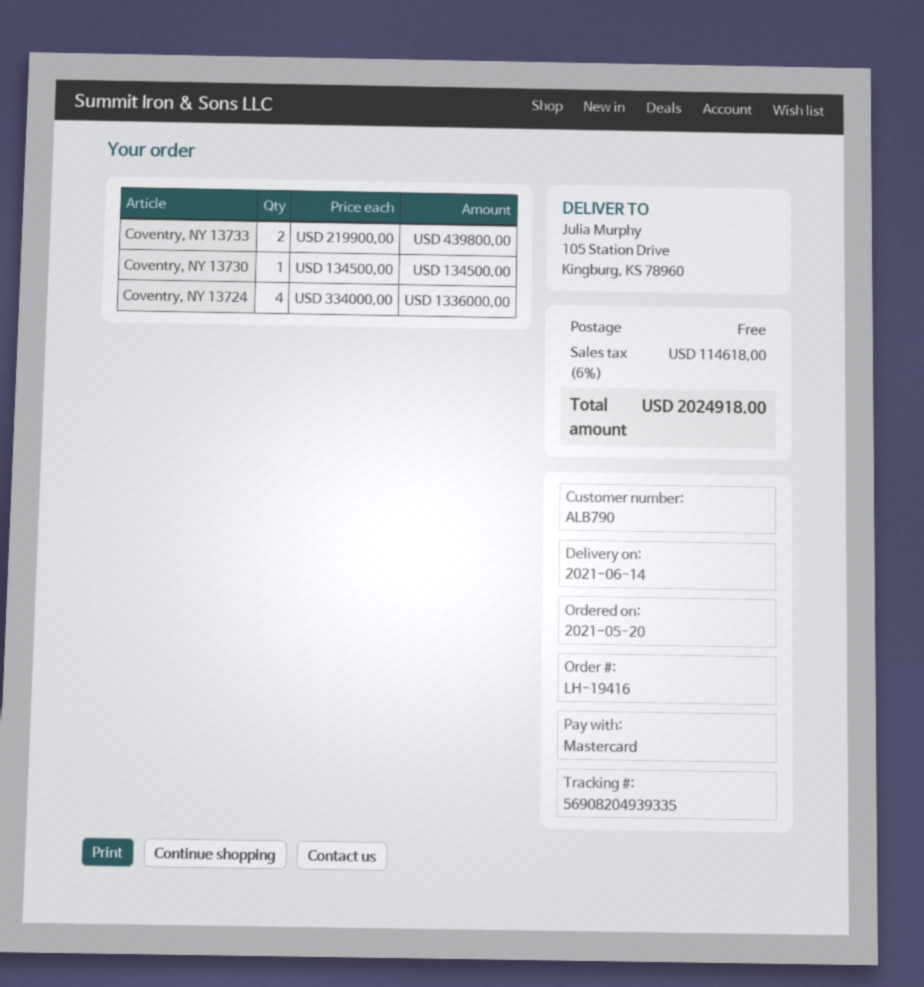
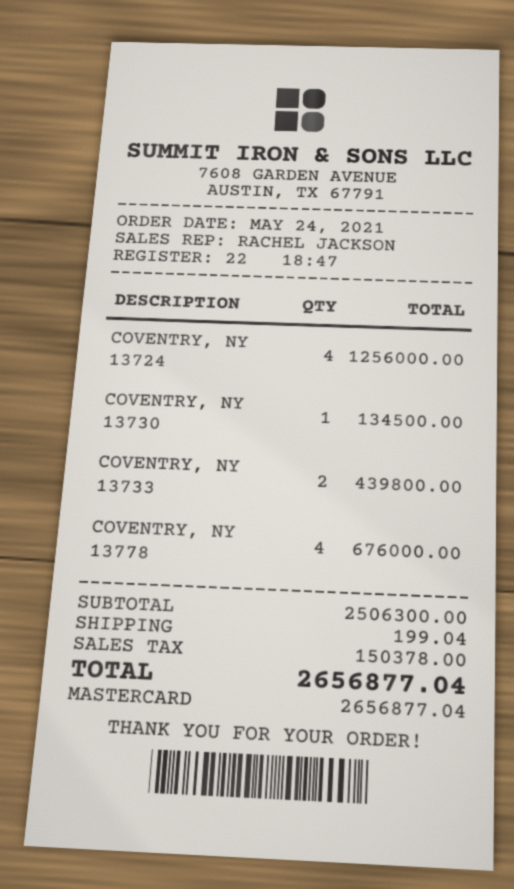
order date: 2021-05-20 -> 2021-05-24
Coventry, NY 13724: 4 for 1336000.00 -> 4 for 1256000.00
COVENTRY, NY 13778: none -> 4 for 676000.00
shipping: 0.00 -> 199.04
tax: 114618.00 -> 150378.00
total: 2024918.00 -> 2656877.04

